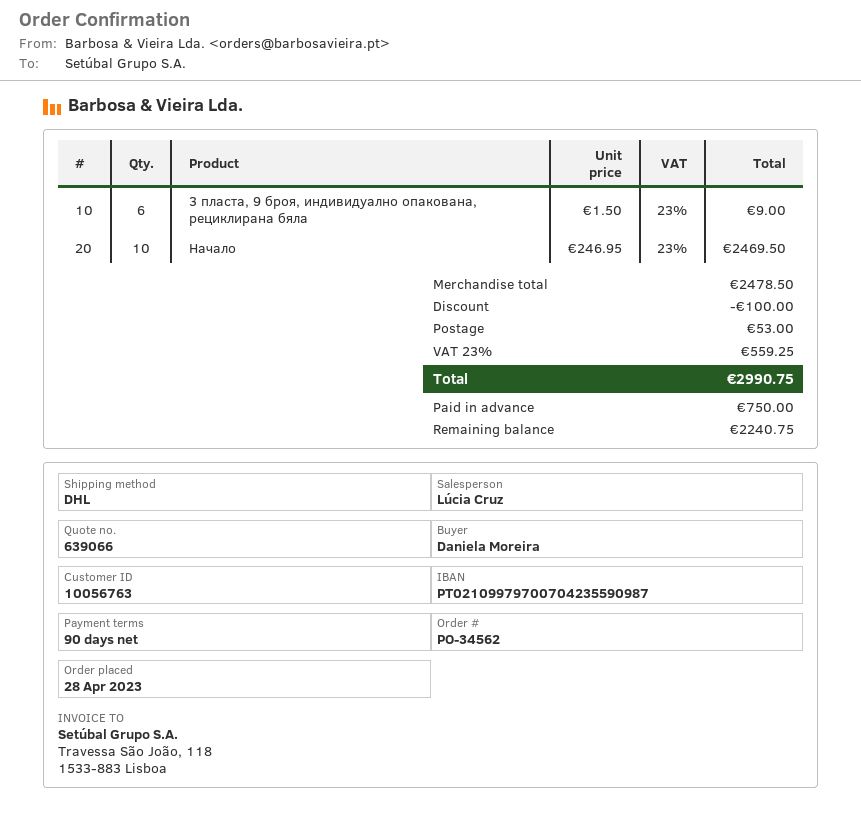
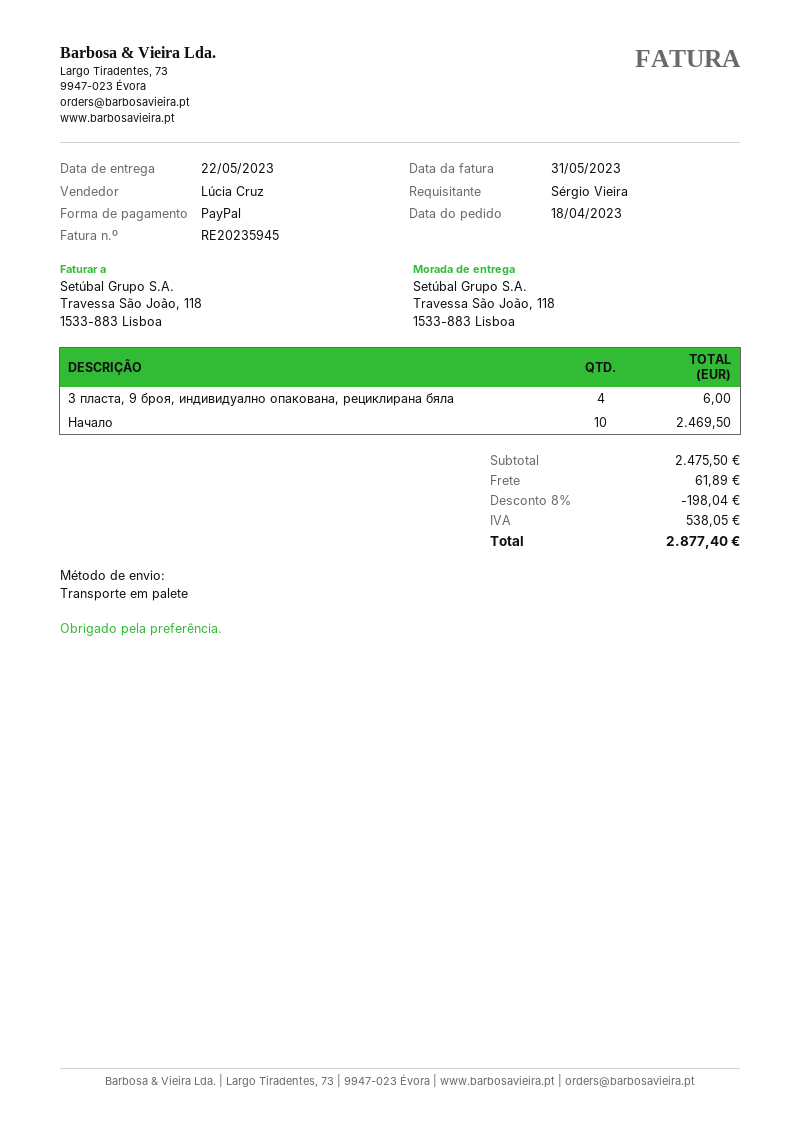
order date: 2023-04-28 -> 2023-04-18
ordered by: Daniela Moreira -> Sérgio Vieira
shipping method: DHL -> pallet freight
3 пласта, 9 броя, индивидуално опакована, рециклирана бяла: 6 for 9.00 -> 4 for 6.00
subtotal: 2478.50 -> 2475.50
discount: 100.00 -> 198.04
shipping: 53.00 -> 61.89
tax: 559.25 -> 538.05
total: 2990.75 -> 2877.40

